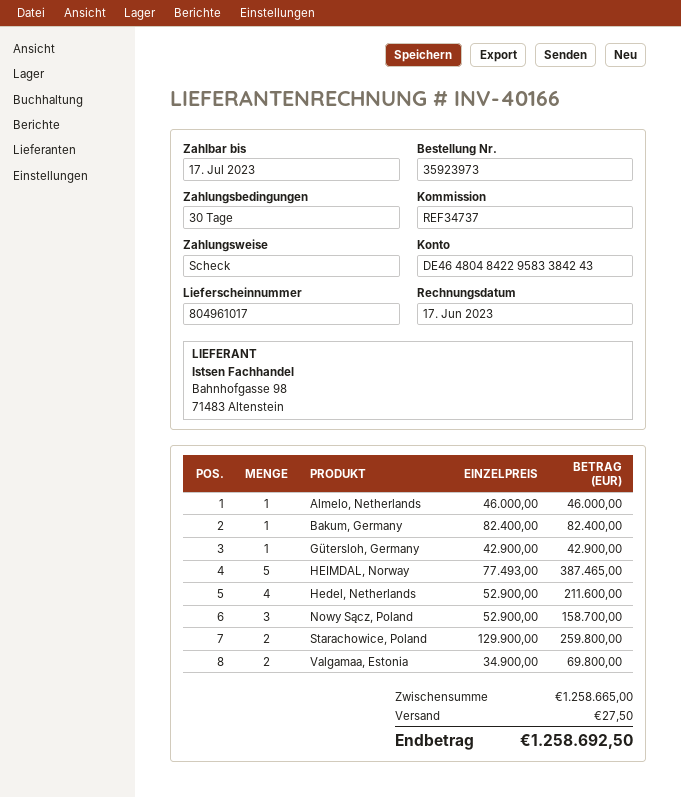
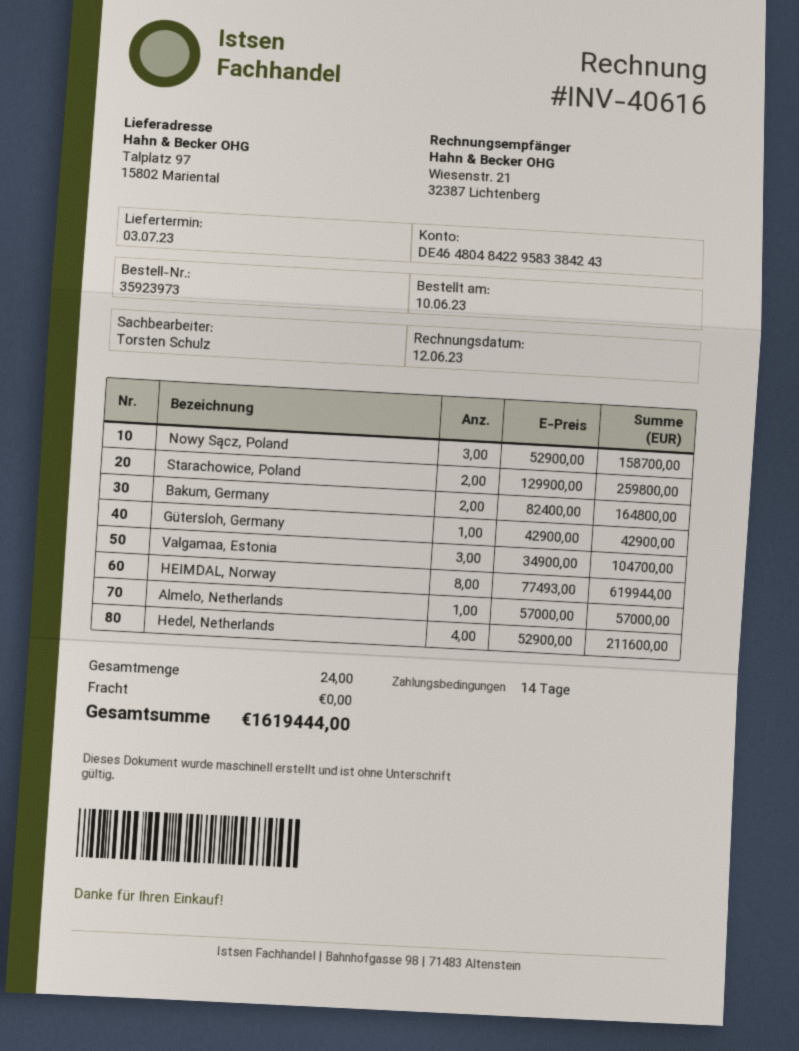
invoice number: INV-40166 -> INV-40616
invoice date: 2023-06-17 -> 2023-06-12
payment terms: 30 days -> 14 days
Almelo, Netherlands: 1 x 46000.00 = 46000.00 -> 1 x 57000.00 = 57000.00
Bakum, Germany: 1 x 82400.00 = 82400.00 -> 2 x 82400.00 = 164800.00
HEIMDAL, Norway: 5 x 77493.00 = 387465.00 -> 8 x 77493.00 = 619944.00
Valgamaa, Estonia: 2 x 34900.00 = 69800.00 -> 3 x 34900.00 = 104700.00
shipping: 27.50 -> 0.00
total: 1258692.50 -> 1619444.00

